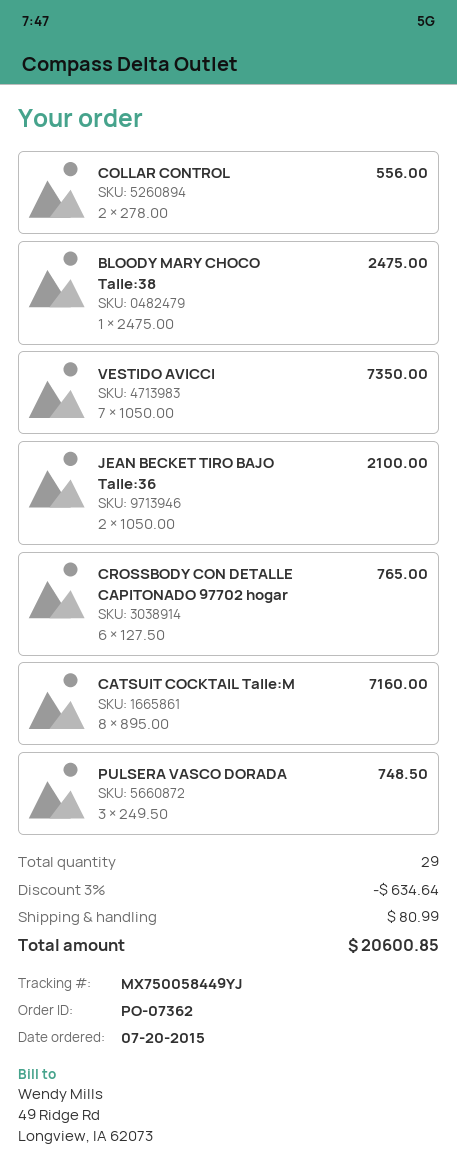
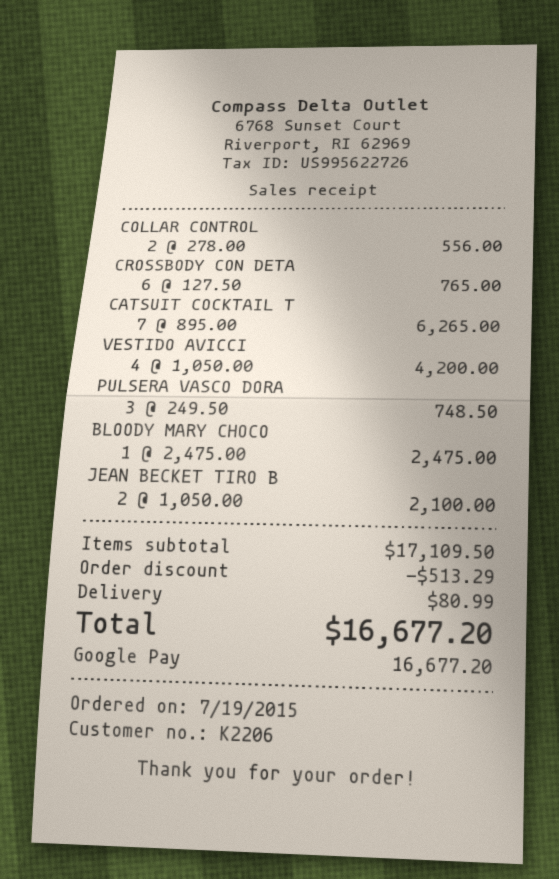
order date: 2015-07-20 -> 2015-07-19
VESTIDO AVICCI: 7 x 1050.00 = 7350.00 -> 4 x 1050.00 = 4200.00
CATSUIT COCKTAIL Talle:M: 8 x 895.00 = 7160.00 -> 7 x 895.00 = 6265.00
discount: 634.64 -> 513.29
total: 20600.85 -> 16677.20

